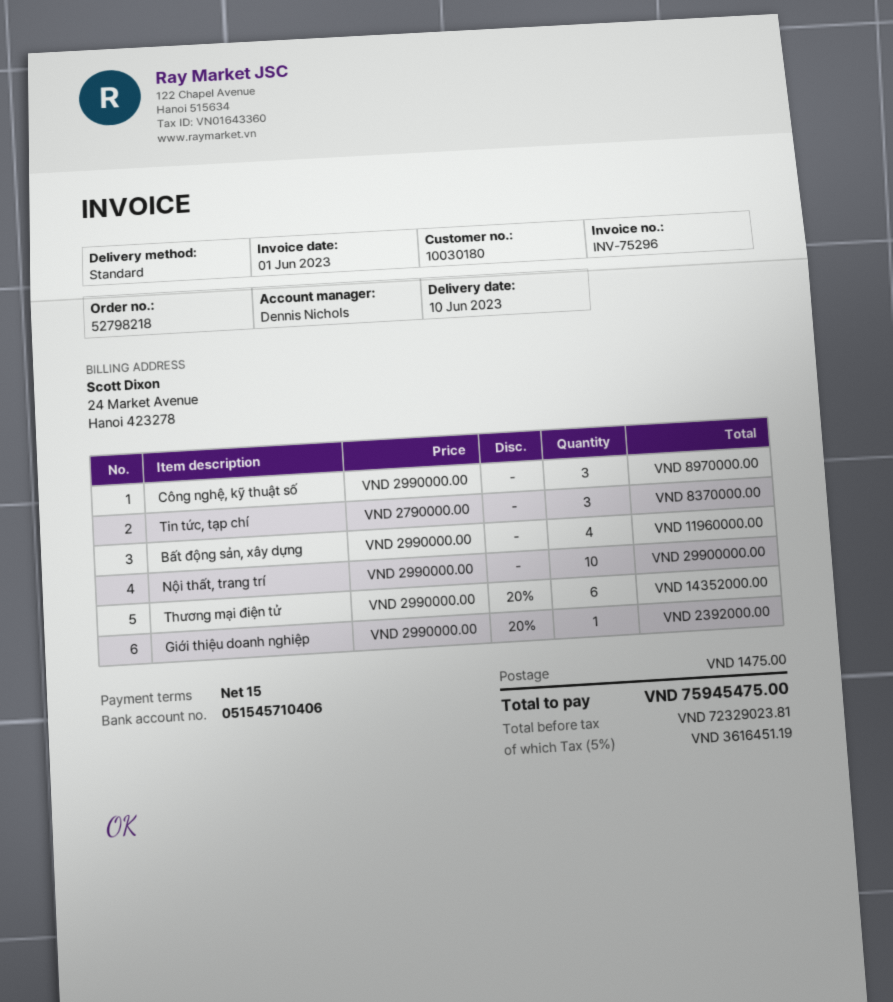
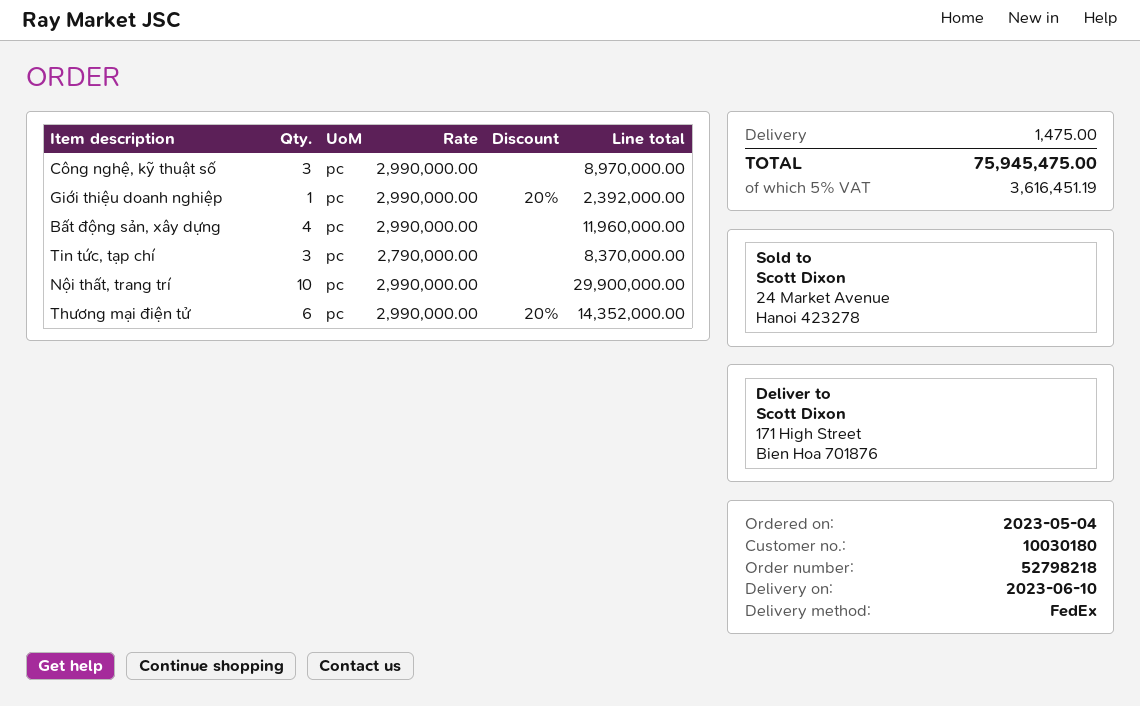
shipping method: standard -> FedEx

